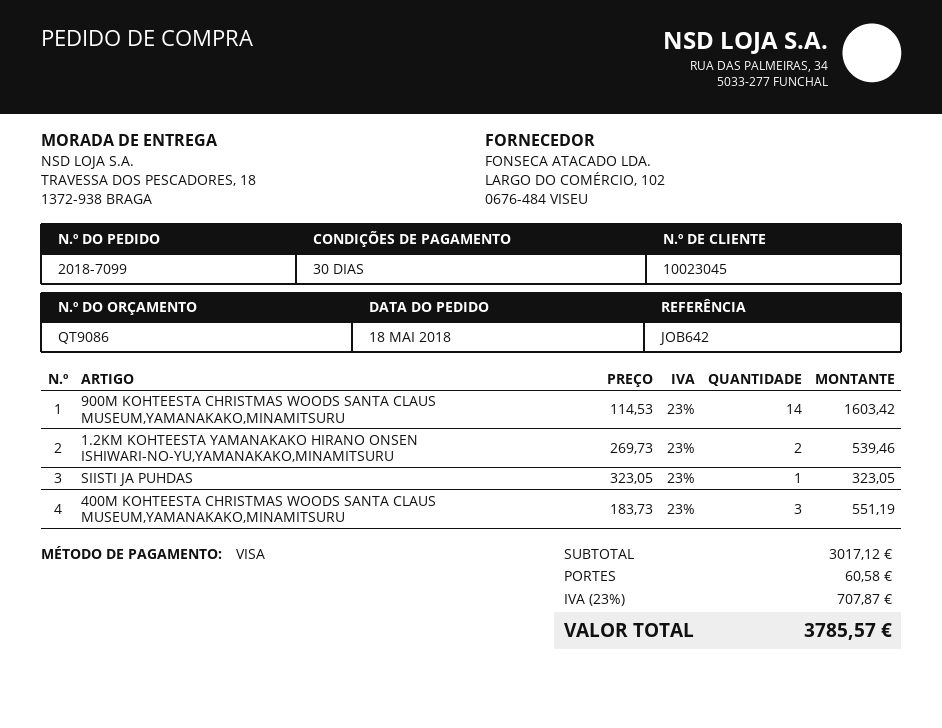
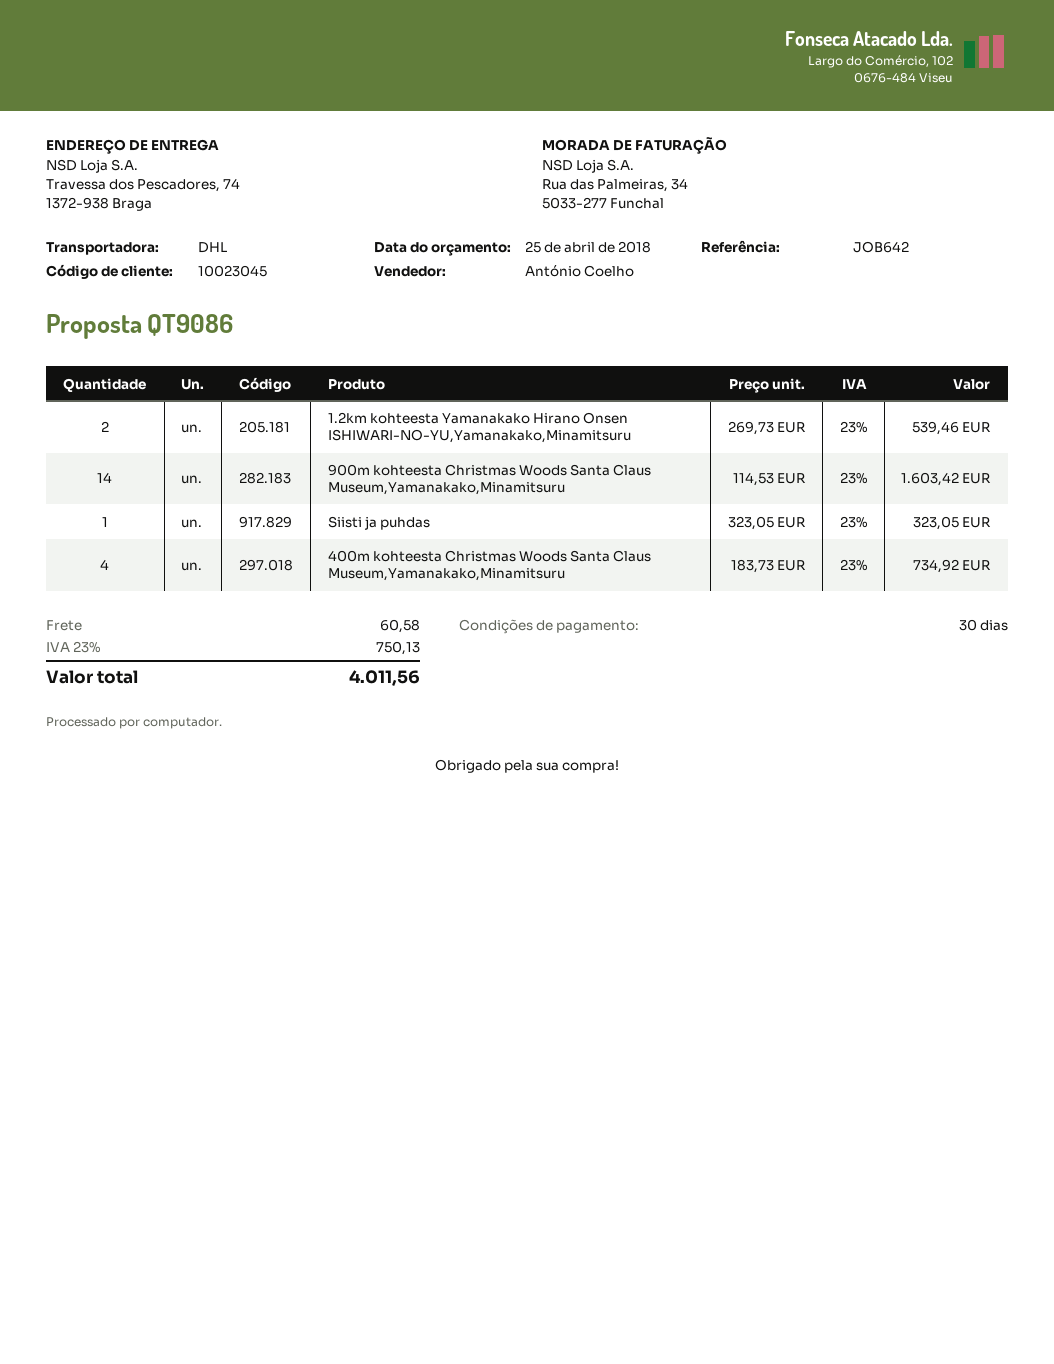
ship to: TRAVESSA DOS PESCADORES, 18, 1372-938 BRAGA -> Travessa dos Pescadores, 74, 1372-938 Braga
400M KOHTEESTA CHRISTMAS WOODS SANTA CLAUS MUSEUM,YAMANAKAKO,MINAMITSURU: 3 x 183.73 = 551.19 -> 4 x 183.73 = 734.92
tax: 23% = 707.87 -> 23% = 750.13
total: 3785.57 -> 4011.56

